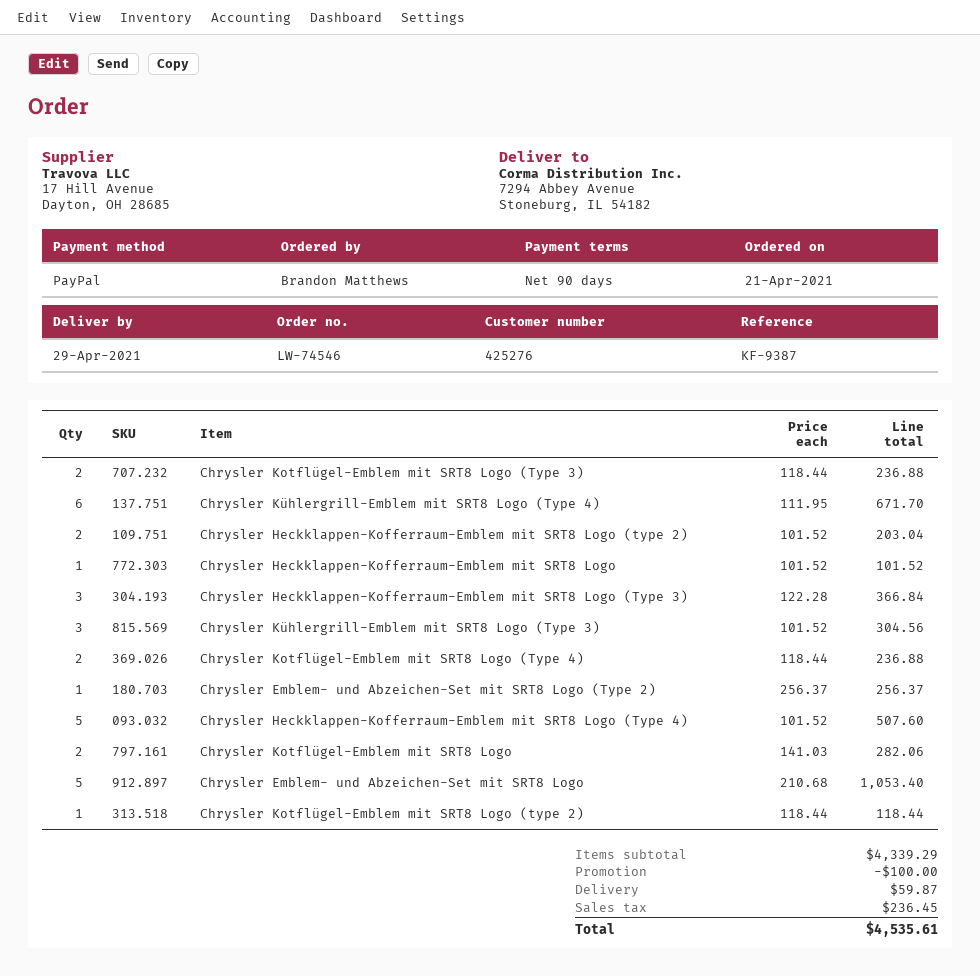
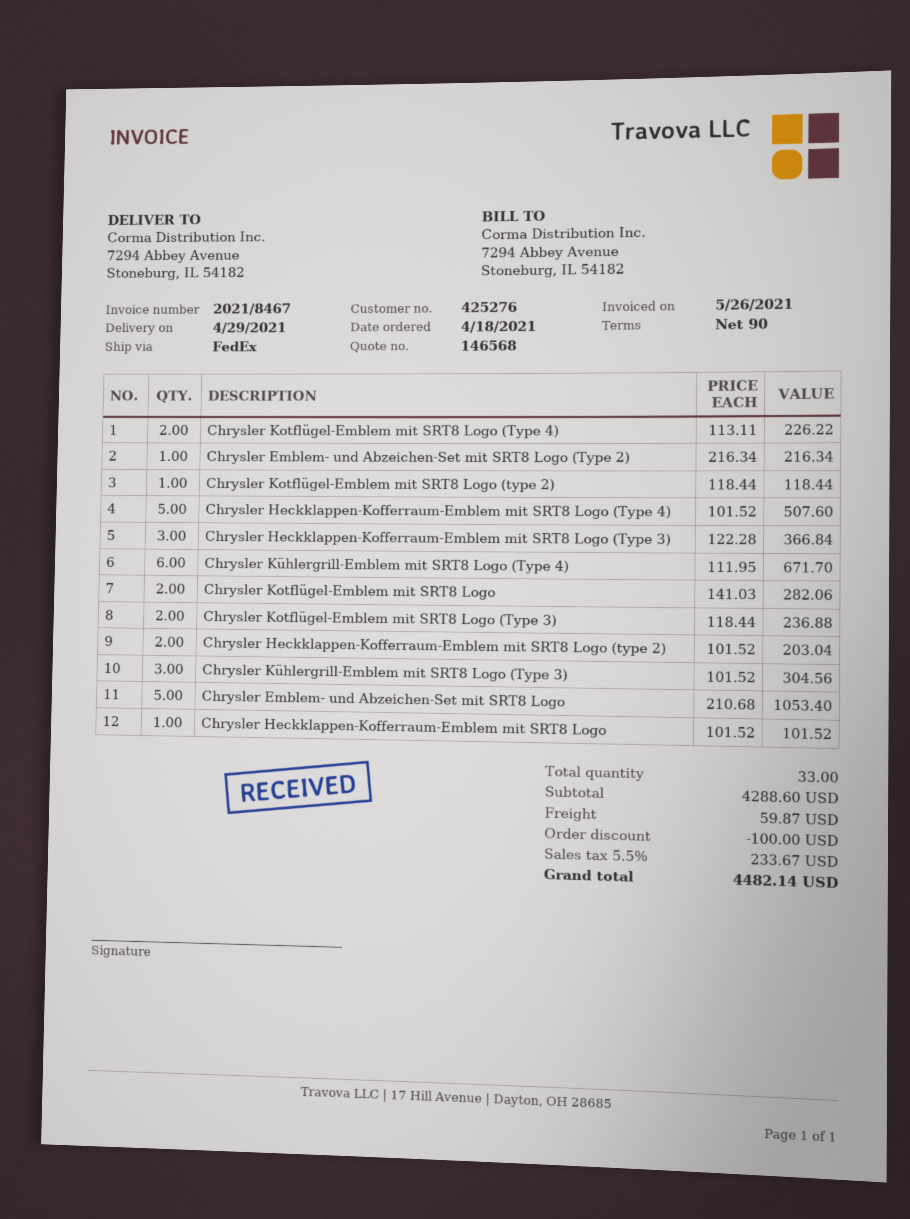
order date: 2021-04-21 -> 2021-04-18
Chrysler Kotflügel-Emblem mit SRT8 Logo (Type 4): 2 x 118.44 = 236.88 -> 2 x 113.11 = 226.22
Chrysler Emblem- und Abzeichen-Set mit SRT8 Logo (Type 2): 1 x 256.37 = 256.37 -> 1 x 216.34 = 216.34
subtotal: 4339.29 -> 4288.60
tax: 236.45 -> 233.67
total: 4535.61 -> 4482.14

